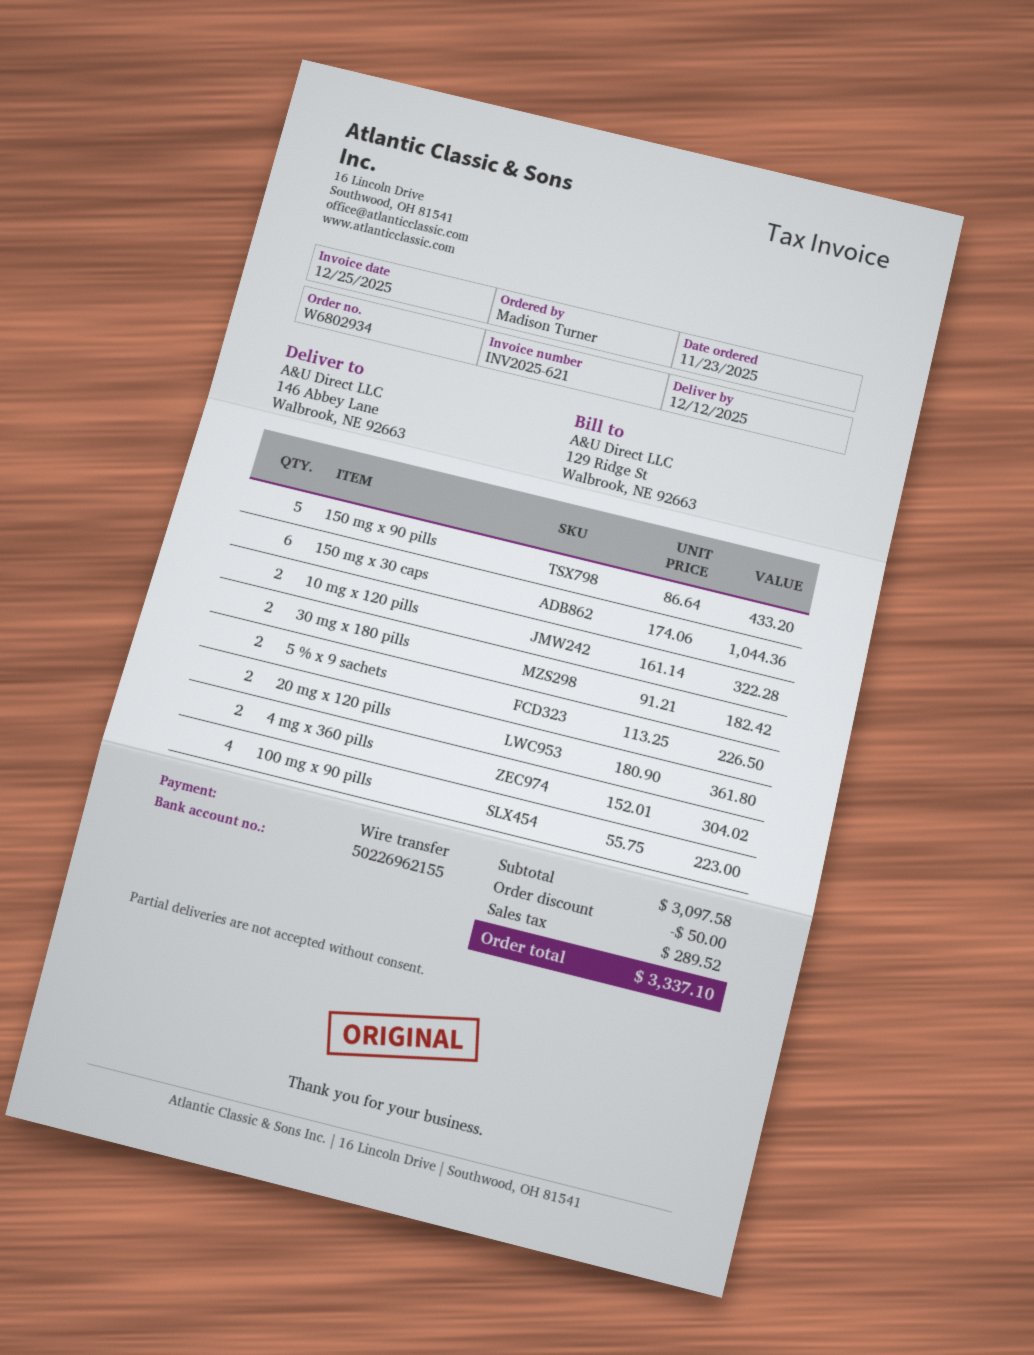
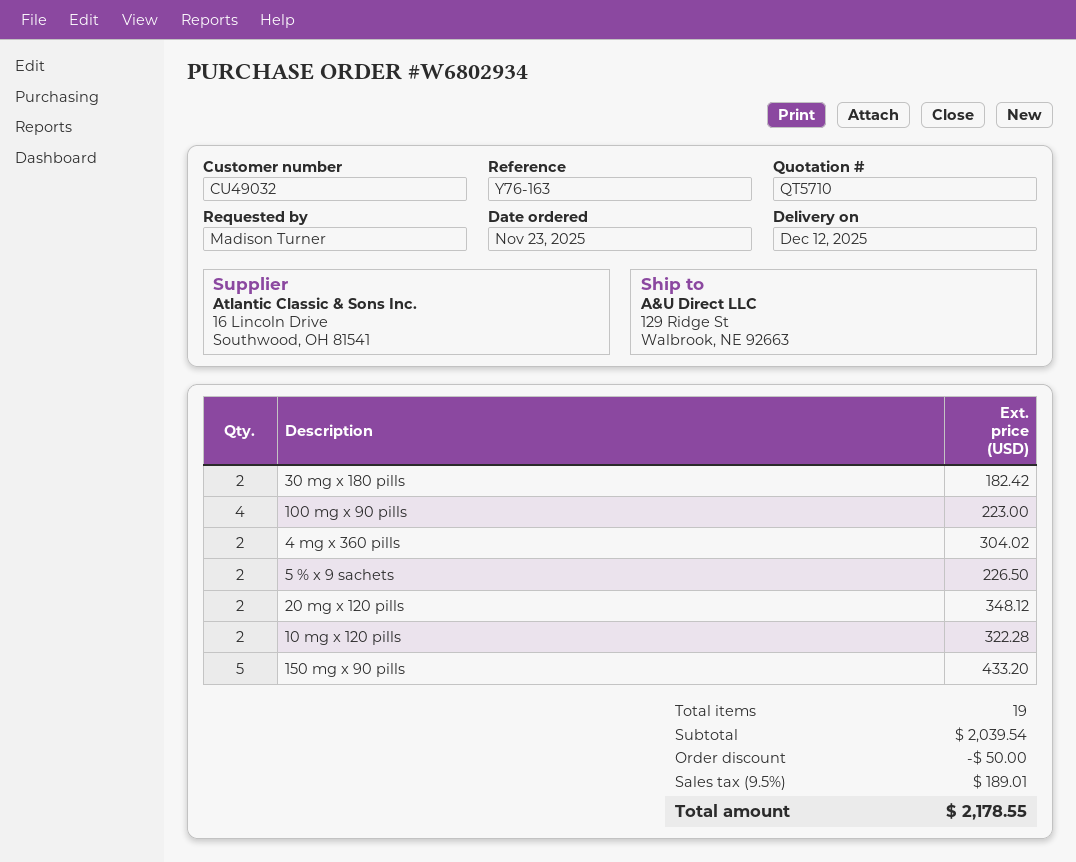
ship to: 146 Abbey Lane, Walbrook, NE 92663 -> 129 Ridge St, Walbrook, NE 92663
150 mg x 30 caps: 6 for 1044.36 -> none
20 mg x 120 pills: 2 for 361.80 -> 2 for 348.12
subtotal: 3097.58 -> 2039.54
tax: 289.52 -> 189.01
total: 3337.10 -> 2178.55

